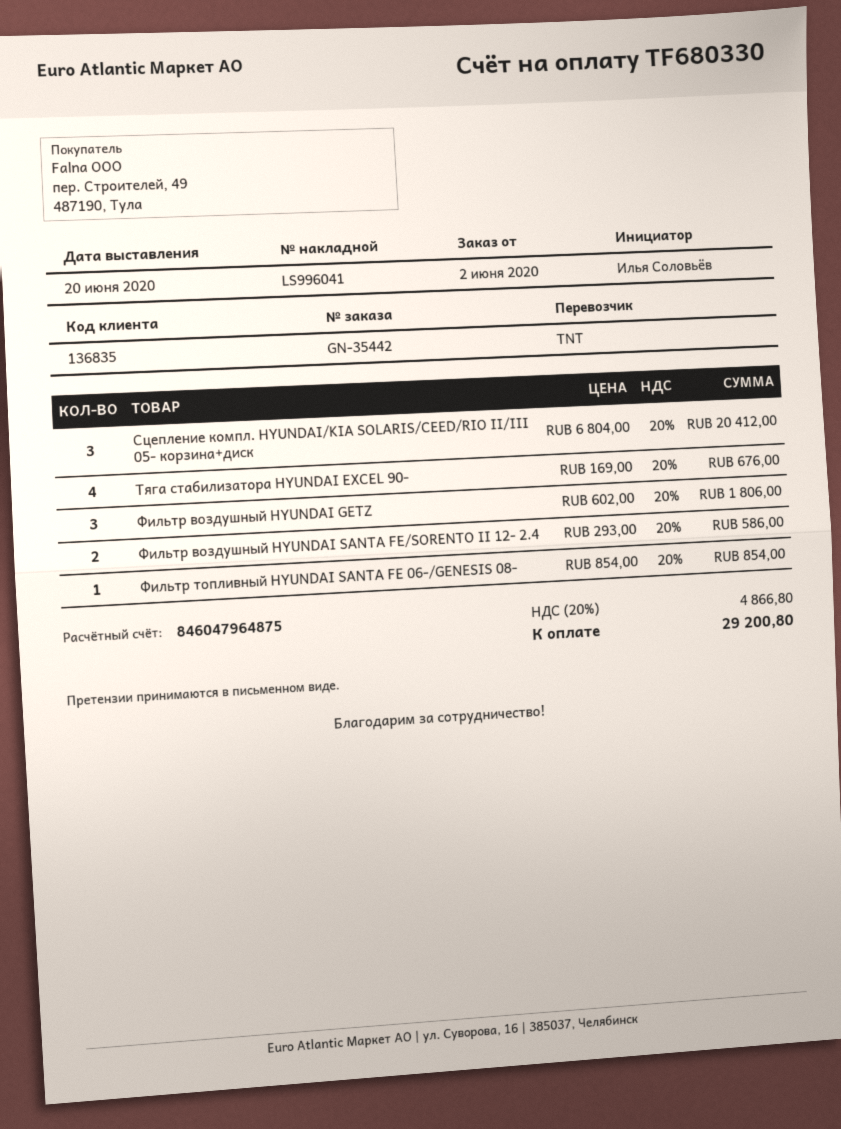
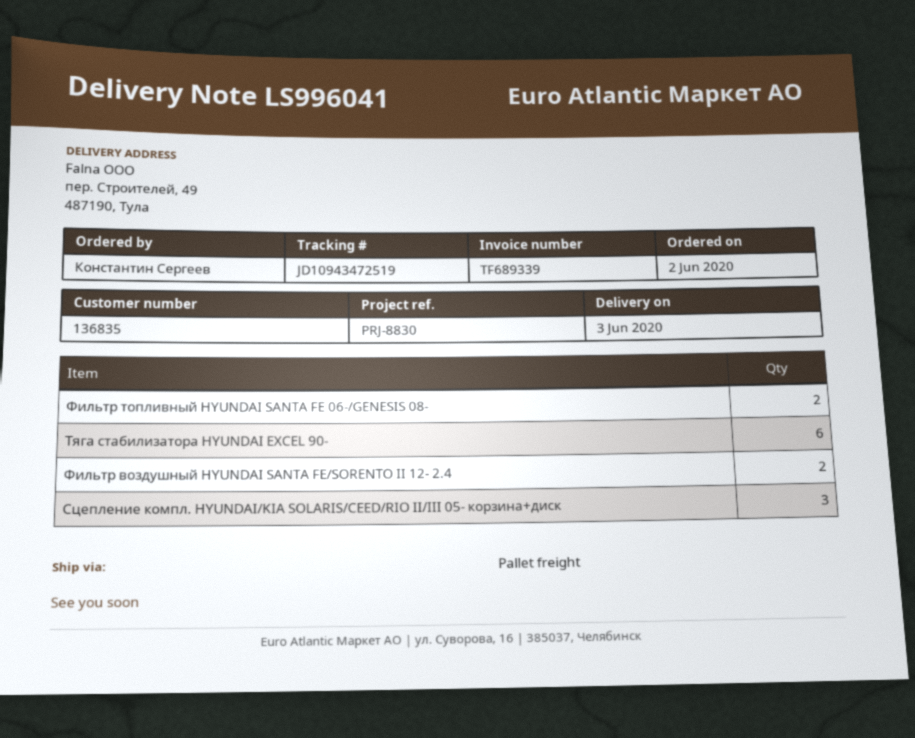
invoice number: TF680330 -> TF689339
ordered by: Илья Соловьёв -> Константин Сергеев
shipping method: TNT -> pallet freight
Тяга стабилизатора HYUNDAI EXCEL 90-: 4 -> 6
Фильтр воздушный HYUNDAI GETZ: 3 -> none
Фильтр топливный HYUNDAI SANTA FE 06-/GENESIS 08-: 1 -> 2

